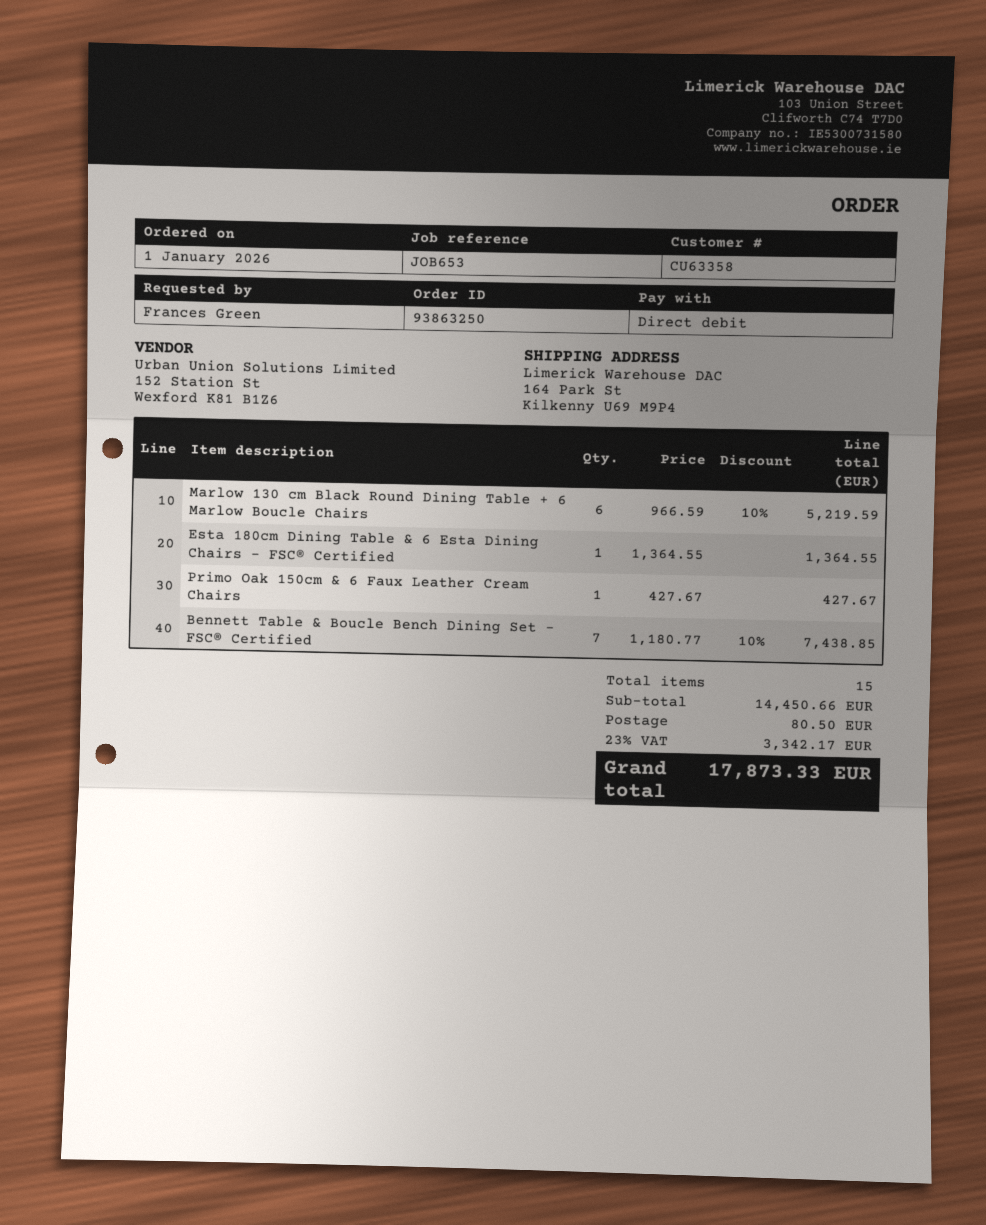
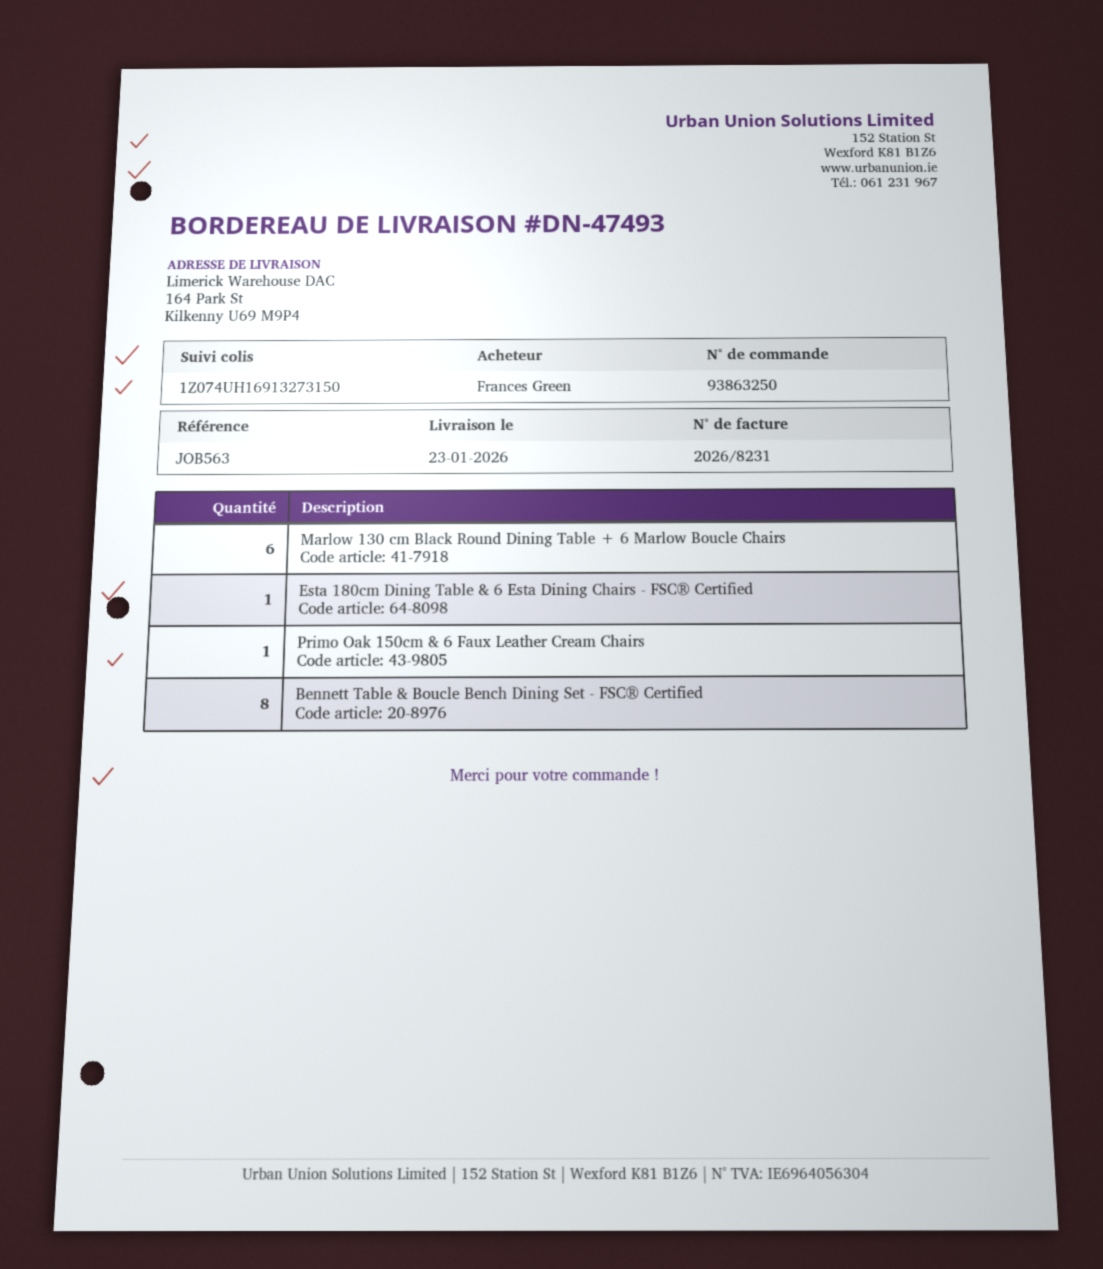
reference: JOB653 -> JOB563
Bennett Table & Boucle Bench Dining Set - FSC® Certified: 7 -> 8

